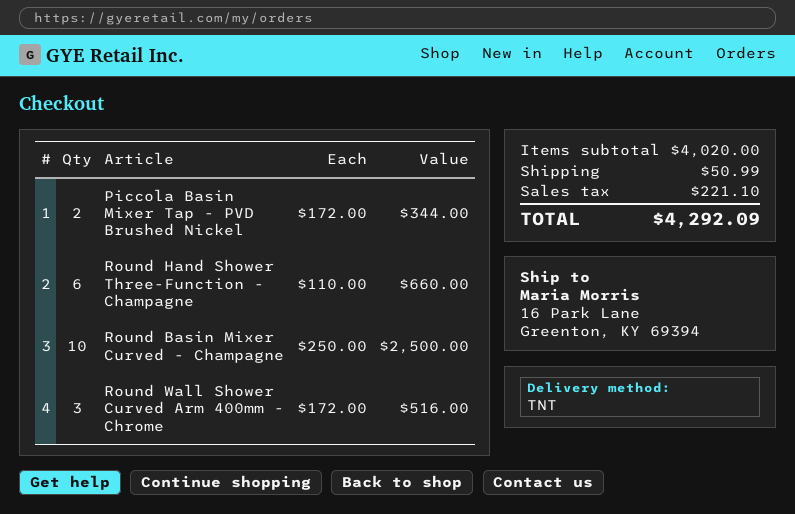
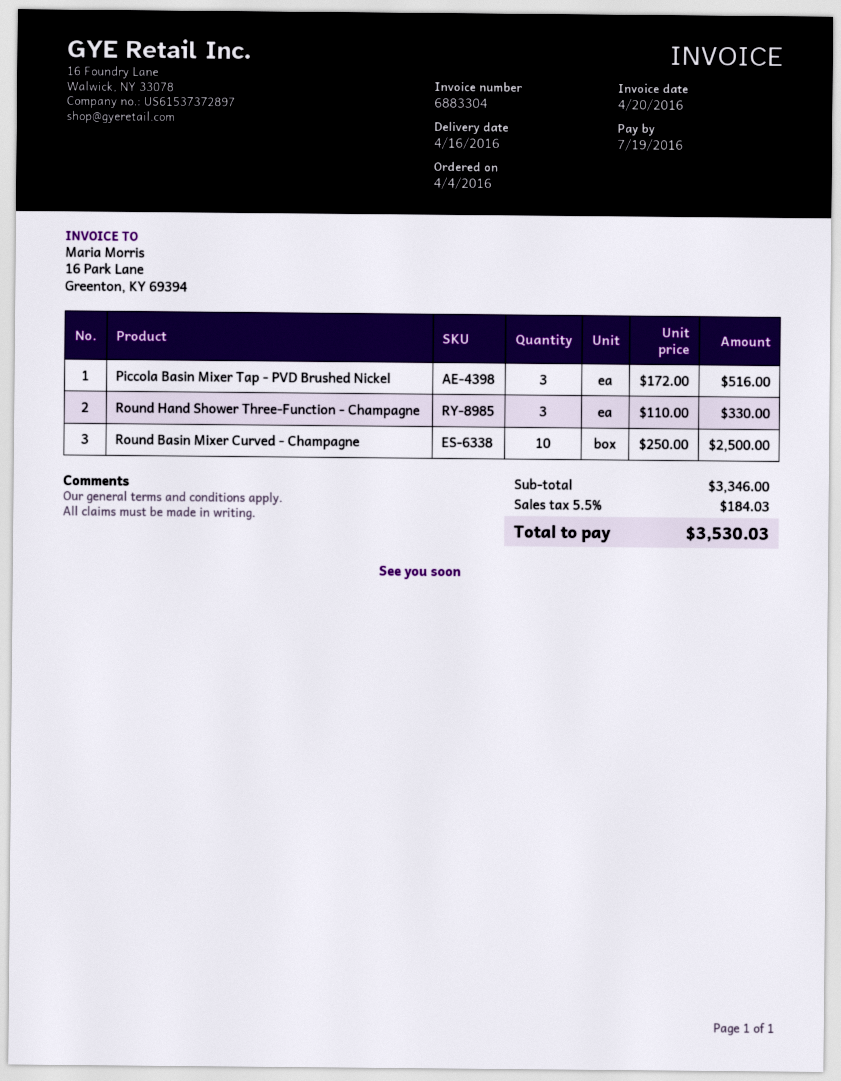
Piccola Basin Mixer Tap - PVD Brushed Nickel: 2 x 172.00 = 344.00 -> 3 x 172.00 = 516.00
Round Hand Shower Three-Function - Champagne: 6 x 110.00 = 660.00 -> 3 x 110.00 = 330.00
Round Wall Shower Curved Arm 400mm - Chrome: 3 x 172.00 = 516.00 -> none
subtotal: 4020.00 -> 3346.00
shipping: 50.99 -> none
tax: 221.10 -> 184.03
total: 4292.09 -> 3530.03

